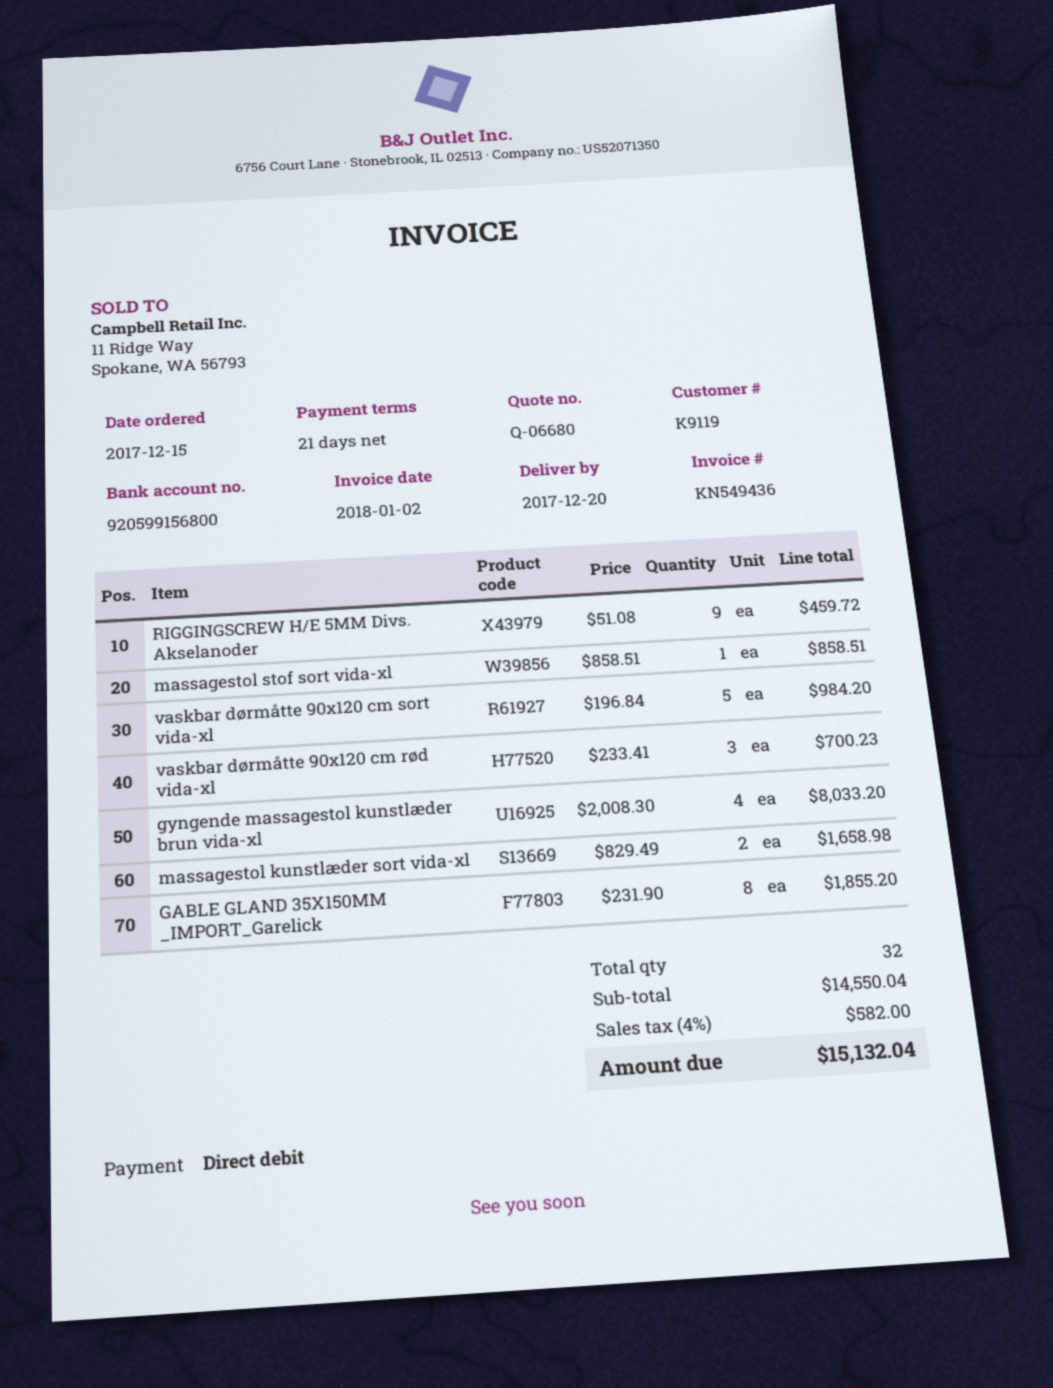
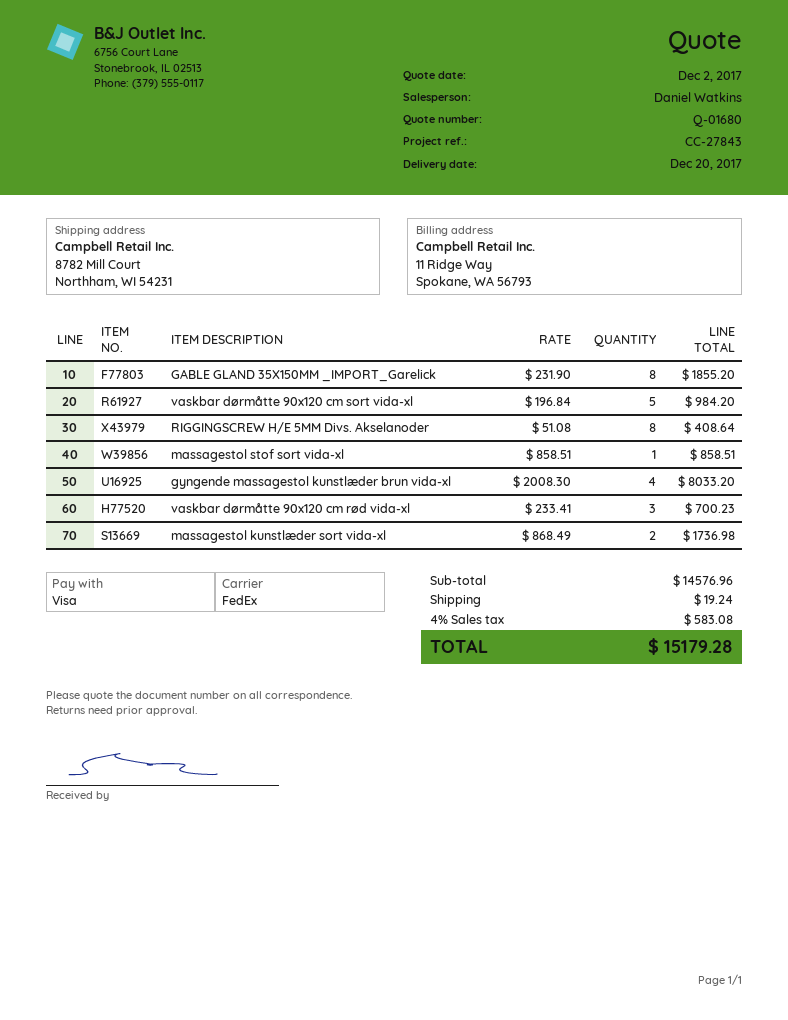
quote number: Q-06680 -> Q-01680
payment method: direct debit -> Visa
RIGGINGSCREW H/E 5MM Divs. Akselanoder: 9 x 51.08 = 459.72 -> 8 x 51.08 = 408.64
massagestol kunstlæder sort vida-xl: 2 x 829.49 = 1658.98 -> 2 x 868.49 = 1736.98
subtotal: 14550.04 -> 14576.96
shipping: none -> 19.24
tax: 4% = 582.00 -> 4% = 583.08
total: 15132.04 -> 15179.28

